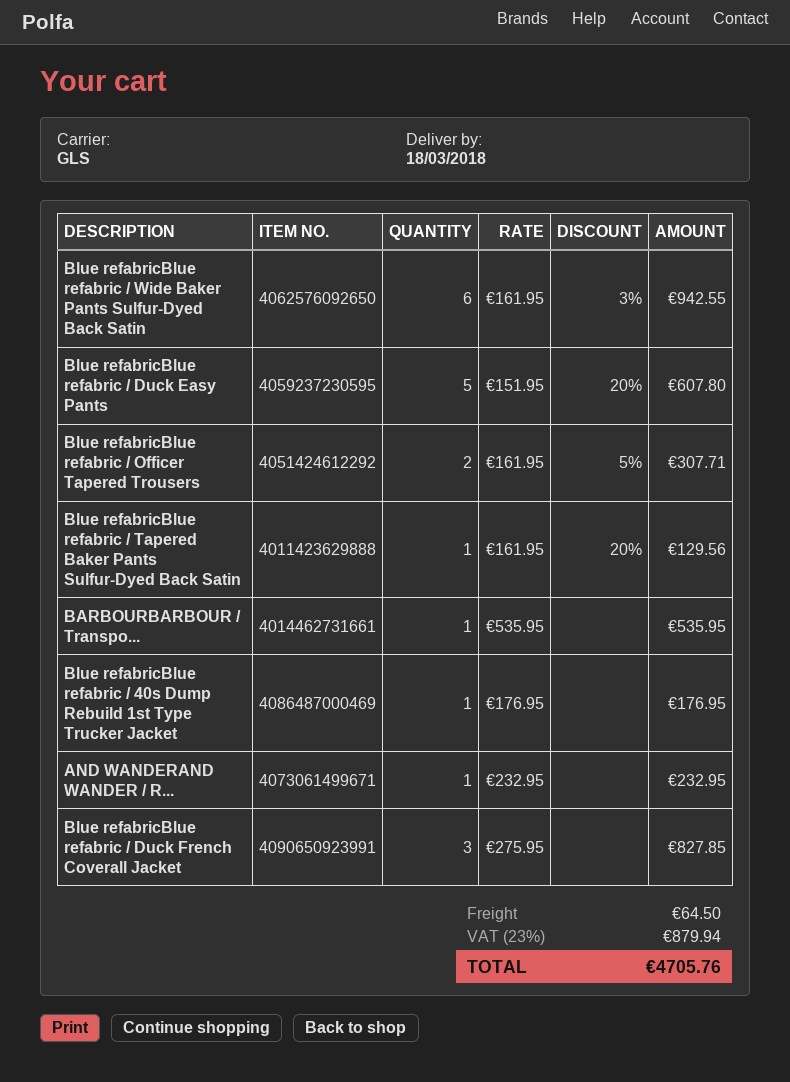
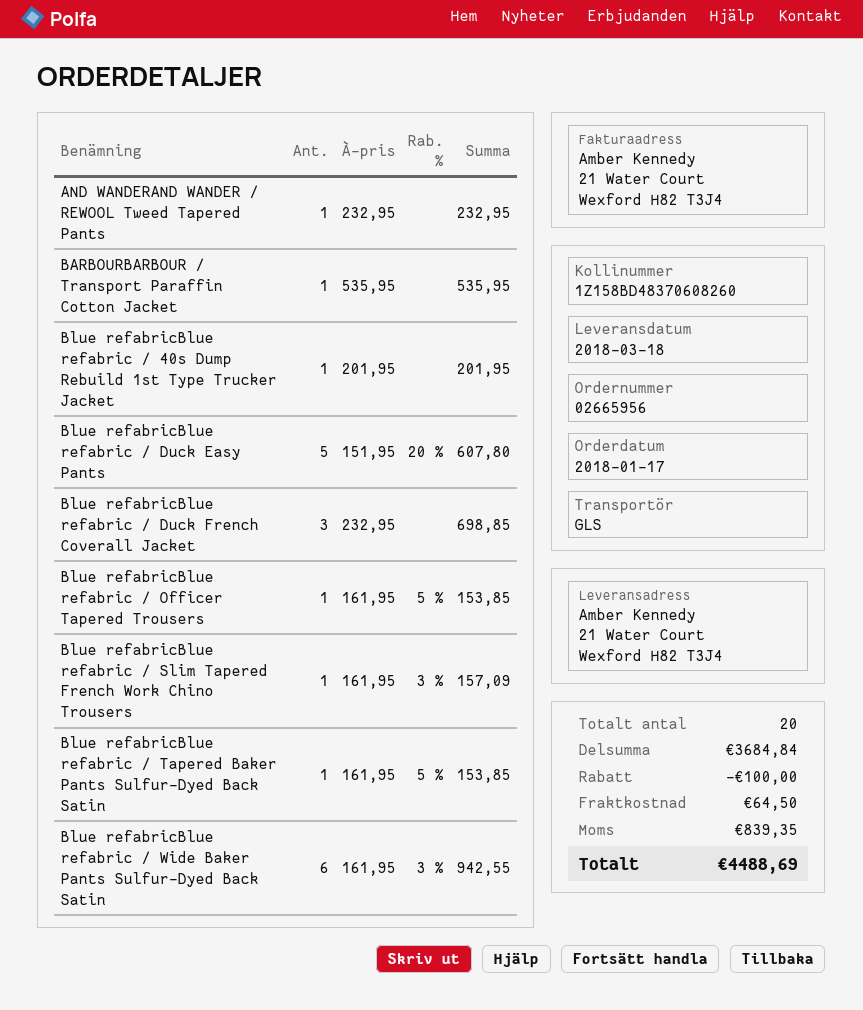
Blue refabricBlue refabric / Officer Tapered Trousers: 2 x 161.95 - 5% = 307.71 -> 1 x 161.95 - 5% = 153.85
Blue refabricBlue refabric / Tapered Baker Pants Sulfur-Dyed Back Satin: 1 x 161.95 - 20% = 129.56 -> 1 x 161.95 - 5% = 153.85
Blue refabricBlue refabric / 40s Dump Rebuild 1st Type Trucker Jacket: 1 x 176.95 = 176.95 -> 1 x 201.95 = 201.95
Blue refabricBlue refabric / Duck French Coverall Jacket: 3 x 275.95 = 827.85 -> 3 x 232.95 = 698.85
Blue refabricBlue refabric / Slim Tapered French Work Chino Trousers: none -> 1 x 161.95 - 3% = 157.09
discount: none -> 100.00
tax: 879.94 -> 839.35
total: 4705.76 -> 4488.69

